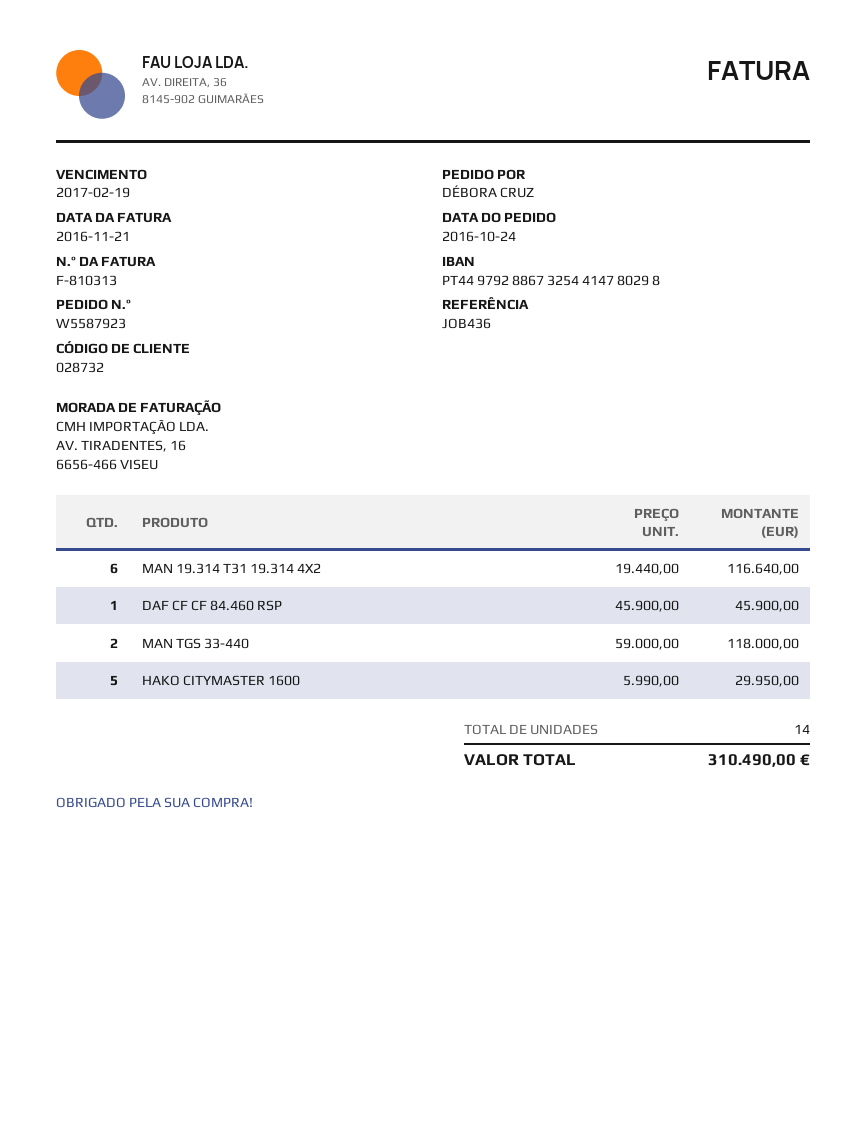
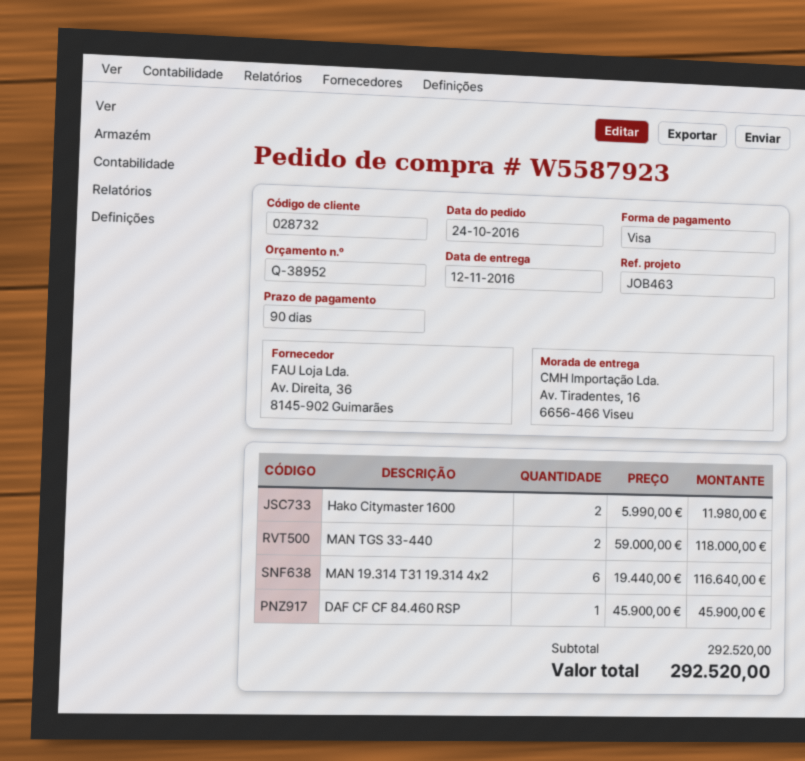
reference: JOB436 -> JOB463
HAKO CITYMASTER 1600: 5 x 5990.00 = 29950.00 -> 2 x 5990.00 = 11980.00
total: 310490.00 -> 292520.00

